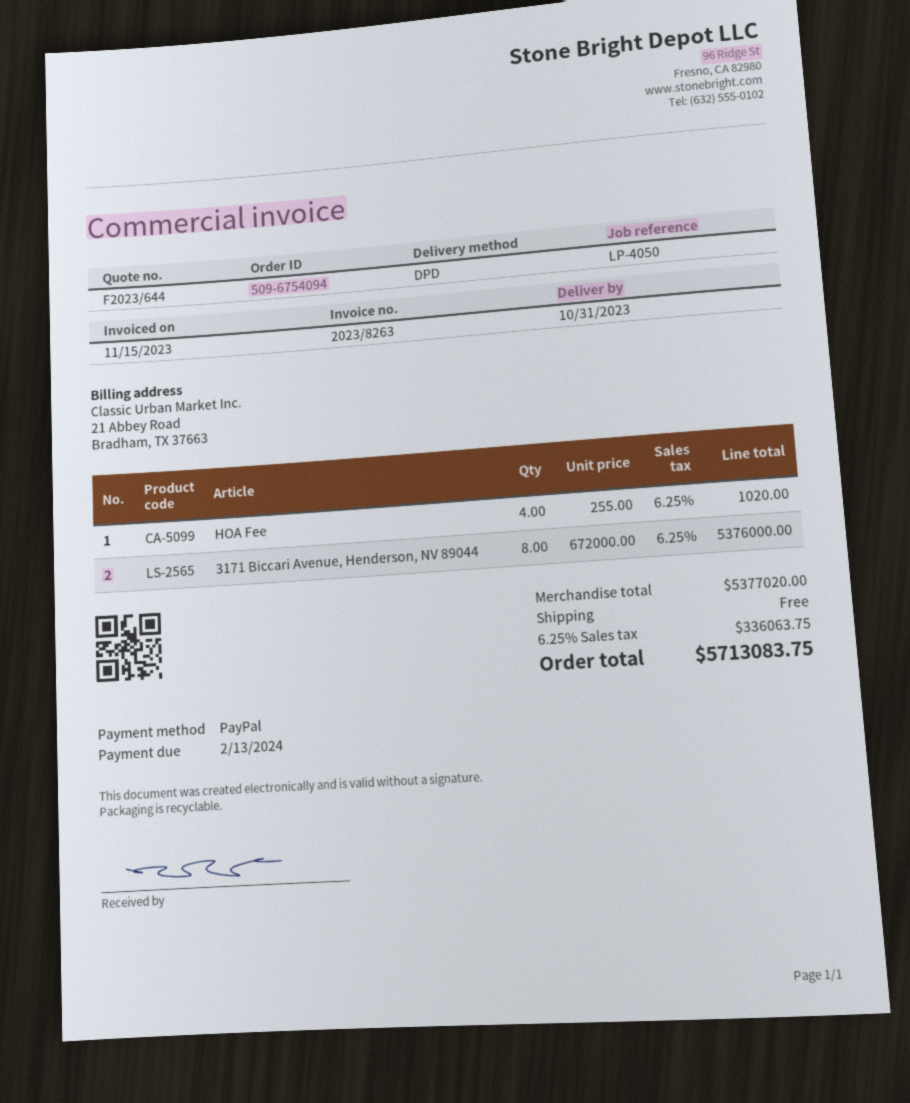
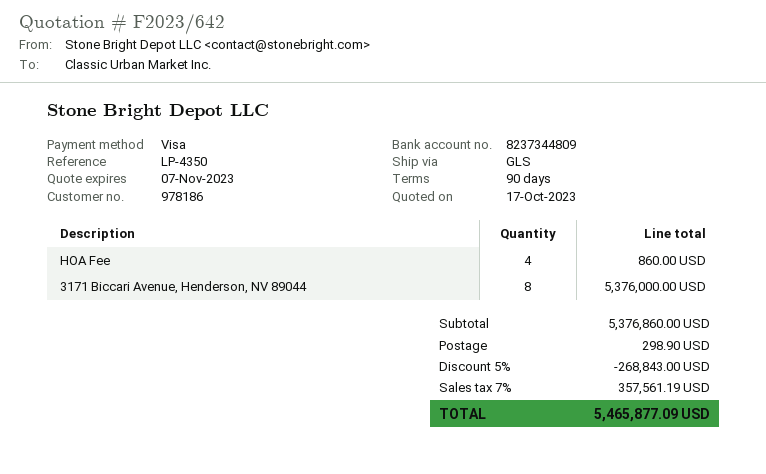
quote number: F2023/644 -> F2023/642
reference: LP-4050 -> LP-4350
payment method: PayPal -> Visa
shipping method: DPD -> GLS
HOA Fee: 4 for 1020.00 -> 4 for 860.00
subtotal: 5377020.00 -> 5376860.00
discount: none -> 5% = 268843.00
shipping: 0.00 -> 298.90
tax: 6.25% = 336063.75 -> 7% = 357561.19
total: 5713083.75 -> 5465877.09

